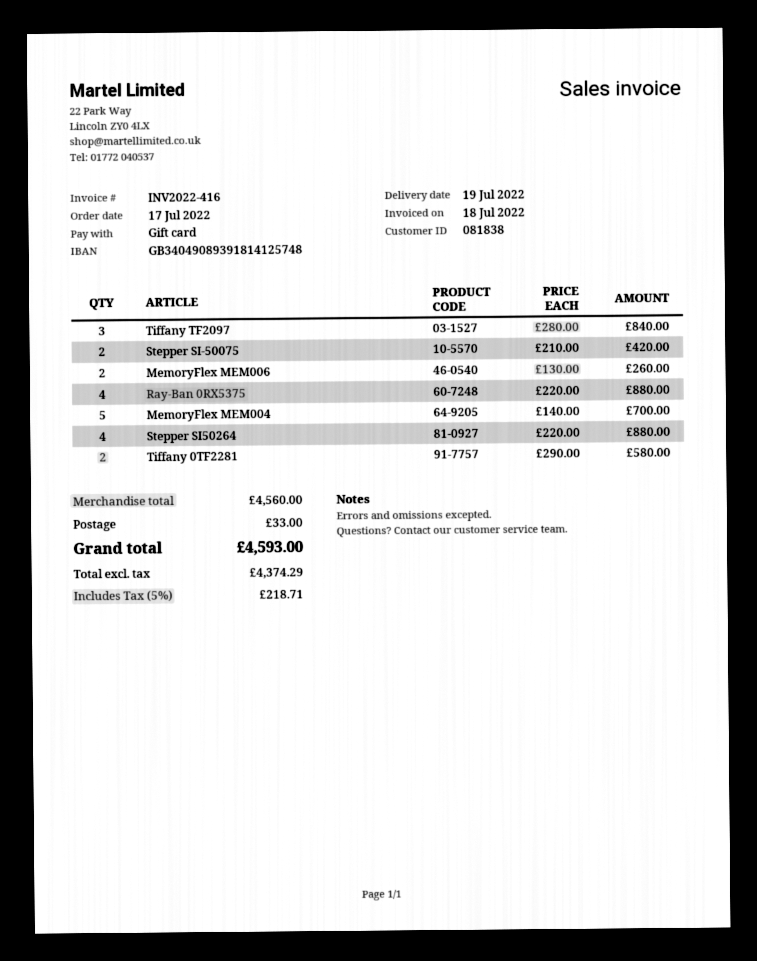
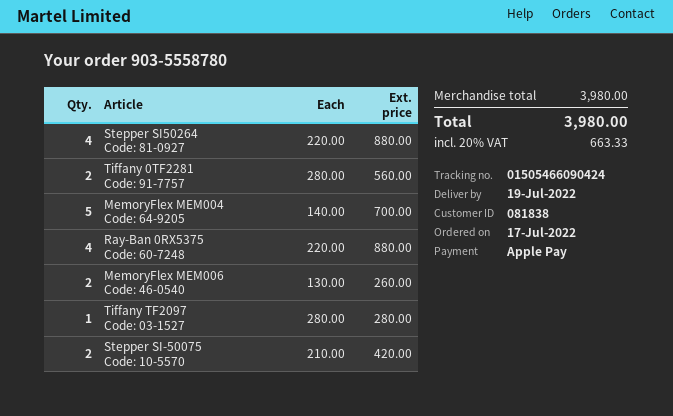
payment method: gift card -> Apple Pay
Tiffany TF2097: 3 x 280.00 = 840.00 -> 1 x 280.00 = 280.00
Tiffany 0TF2281: 2 x 290.00 = 580.00 -> 2 x 280.00 = 560.00
subtotal: 4560.00 -> 3980.00
shipping: 33.00 -> none
tax: 5% = 218.71 -> 20% = 663.33
total: 4593.00 -> 3980.00

